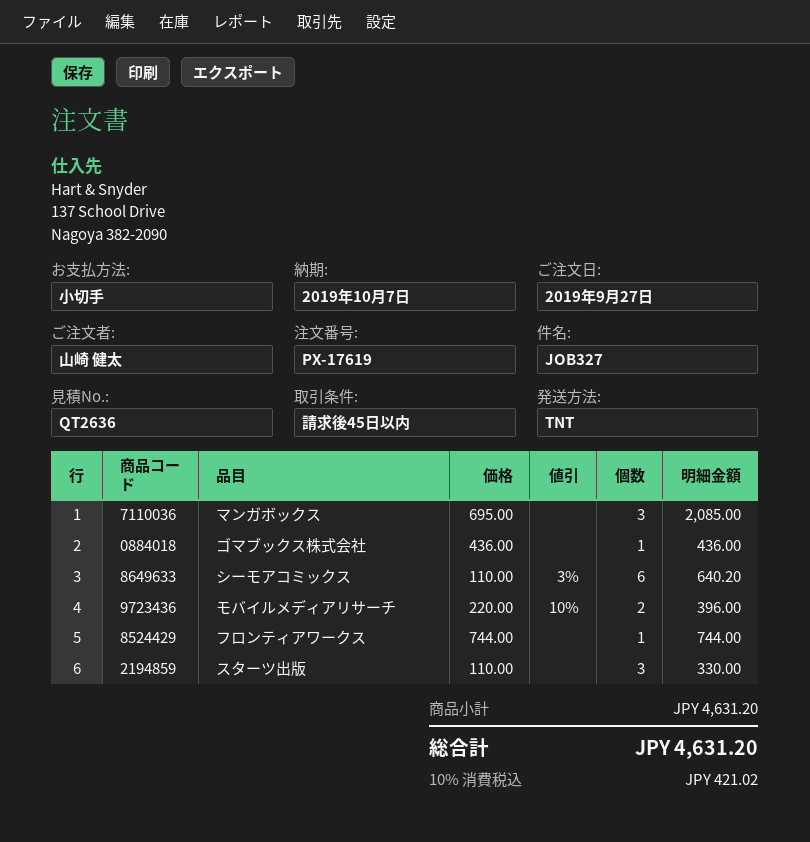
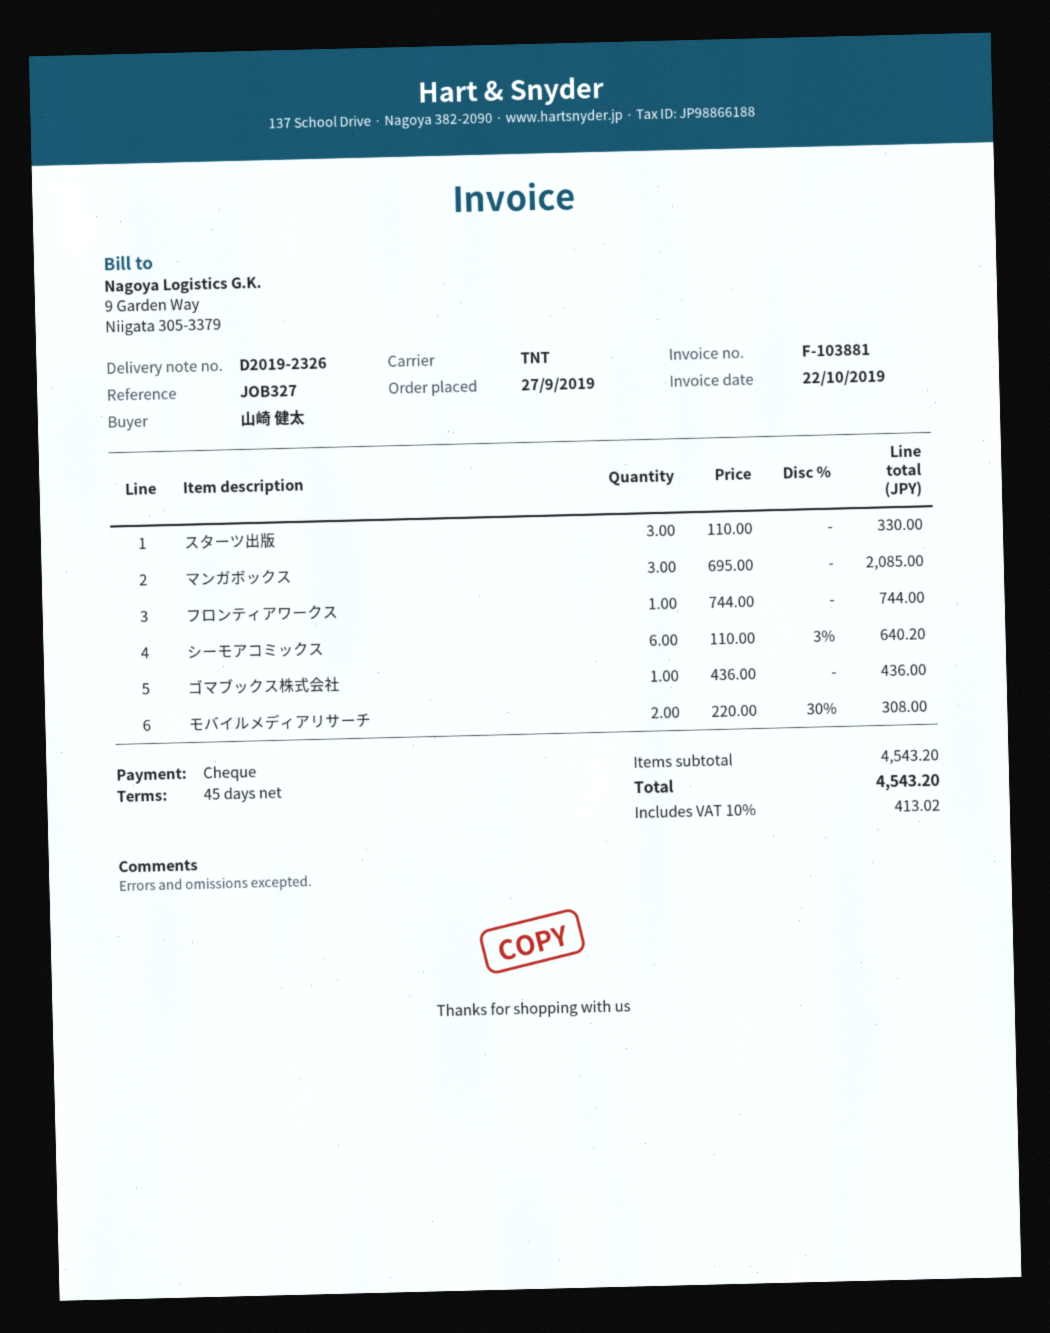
モバイルメディアリサーチ: 2 x 220.00 - 10% = 396.00 -> 2 x 220.00 - 30% = 308.00
subtotal: 4631.20 -> 4543.20
tax: 10% = 421.02 -> 10% = 413.02
total: 4631.20 -> 4543.20

